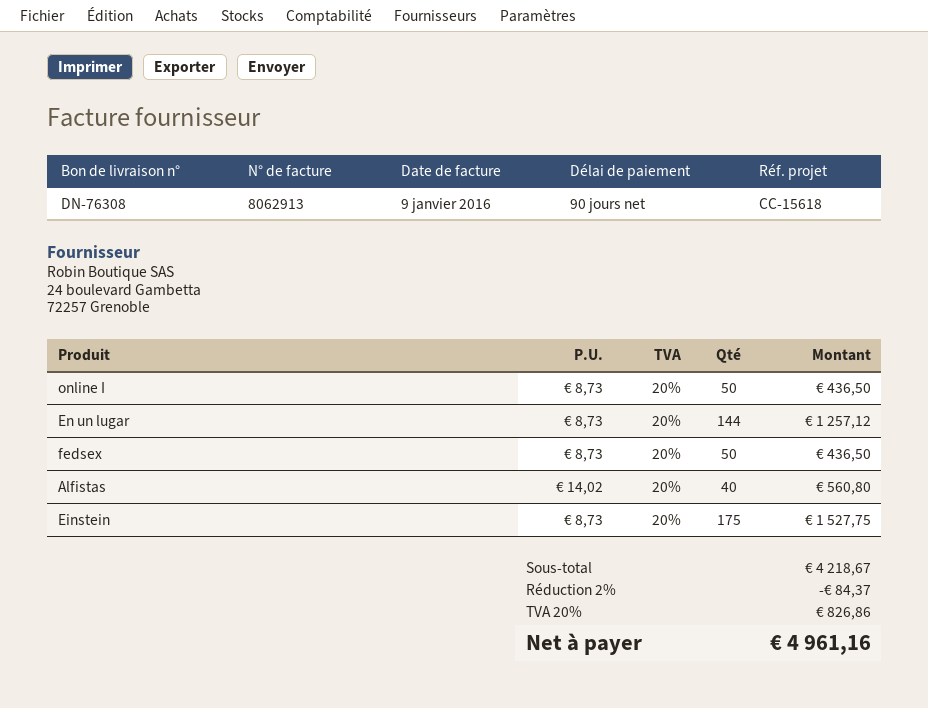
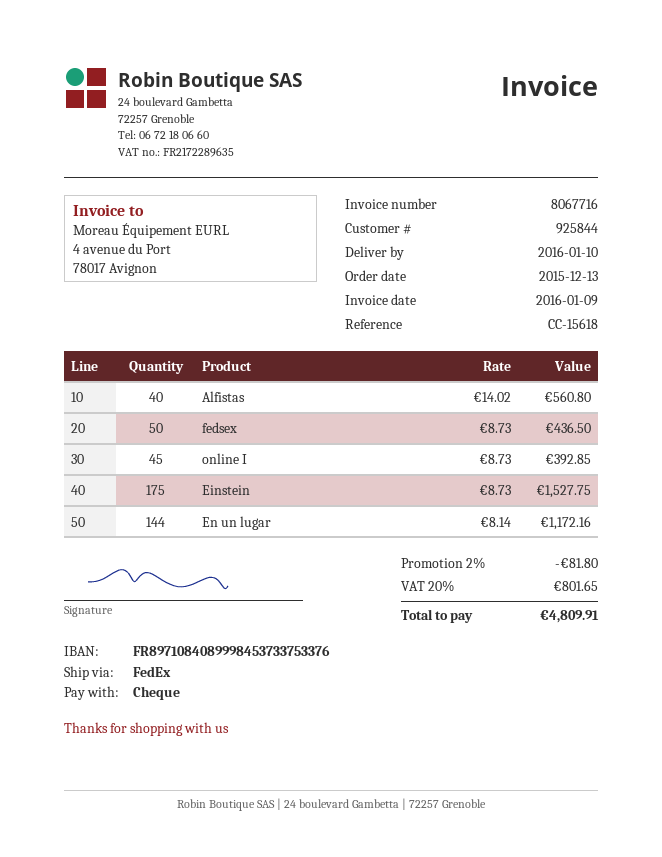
invoice number: 8062913 -> 8067716
online I: 50 x 8.73 = 436.50 -> 45 x 8.73 = 392.85
En un lugar: 144 x 8.73 = 1257.12 -> 144 x 8.14 = 1172.16
discount: 2% = 84.37 -> 2% = 81.80
tax: 20% = 826.86 -> 20% = 801.65
total: 4961.16 -> 4809.91

